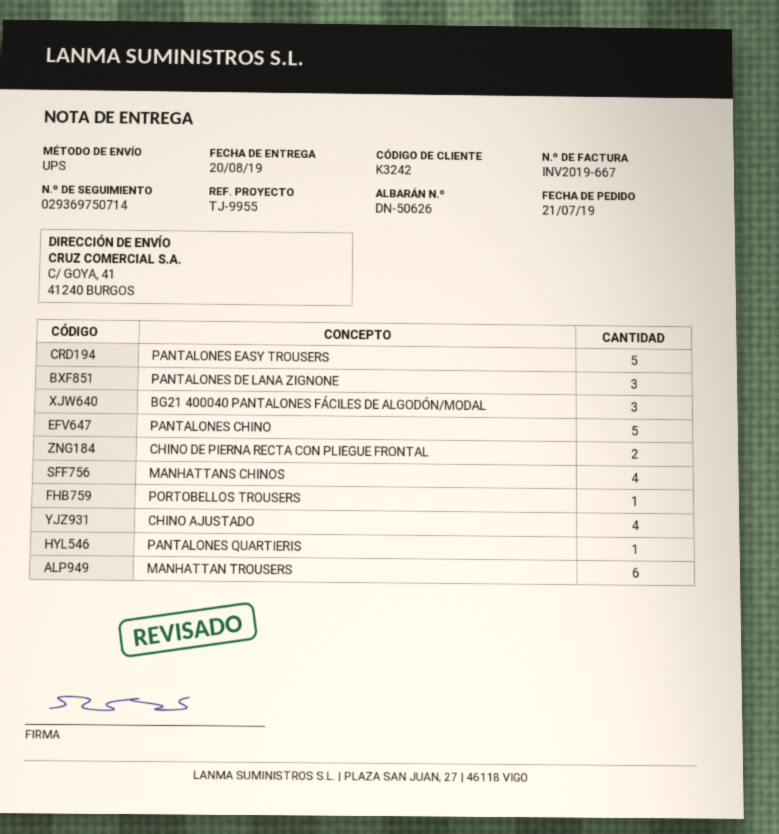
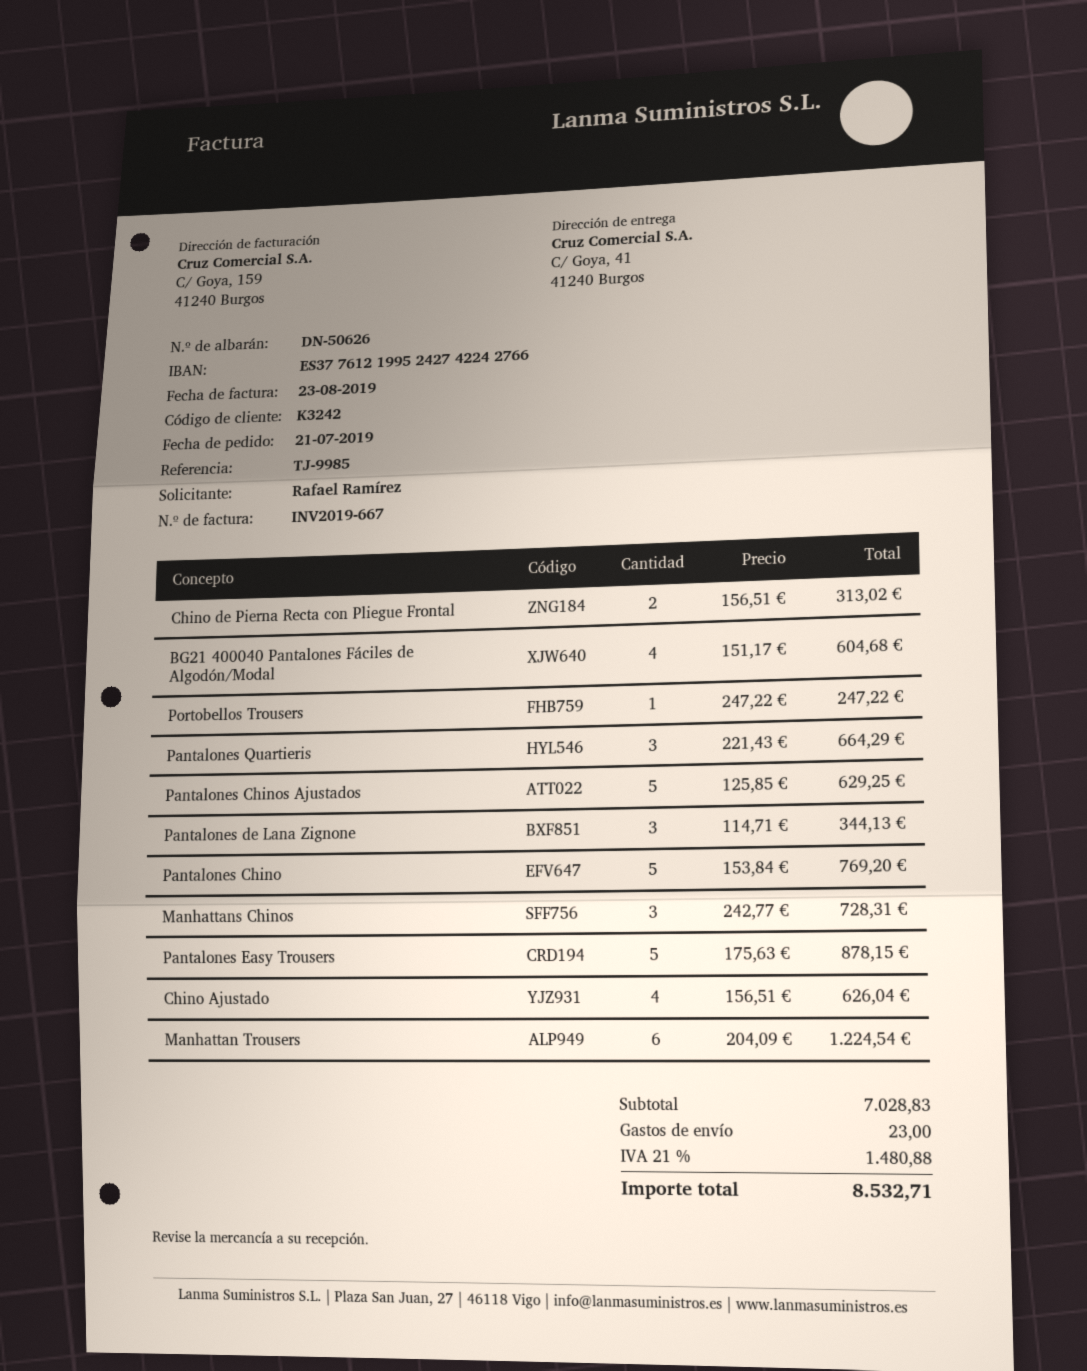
reference: TJ-9955 -> TJ-9985
BG21 400040 PANTALONES FÁCILES DE ALGODÓN/MODAL: 3 -> 4
MANHATTANS CHINOS: 4 -> 3
PANTALONES QUARTIERIS: 1 -> 3
Pantalones Chinos Ajustados: none -> 5

